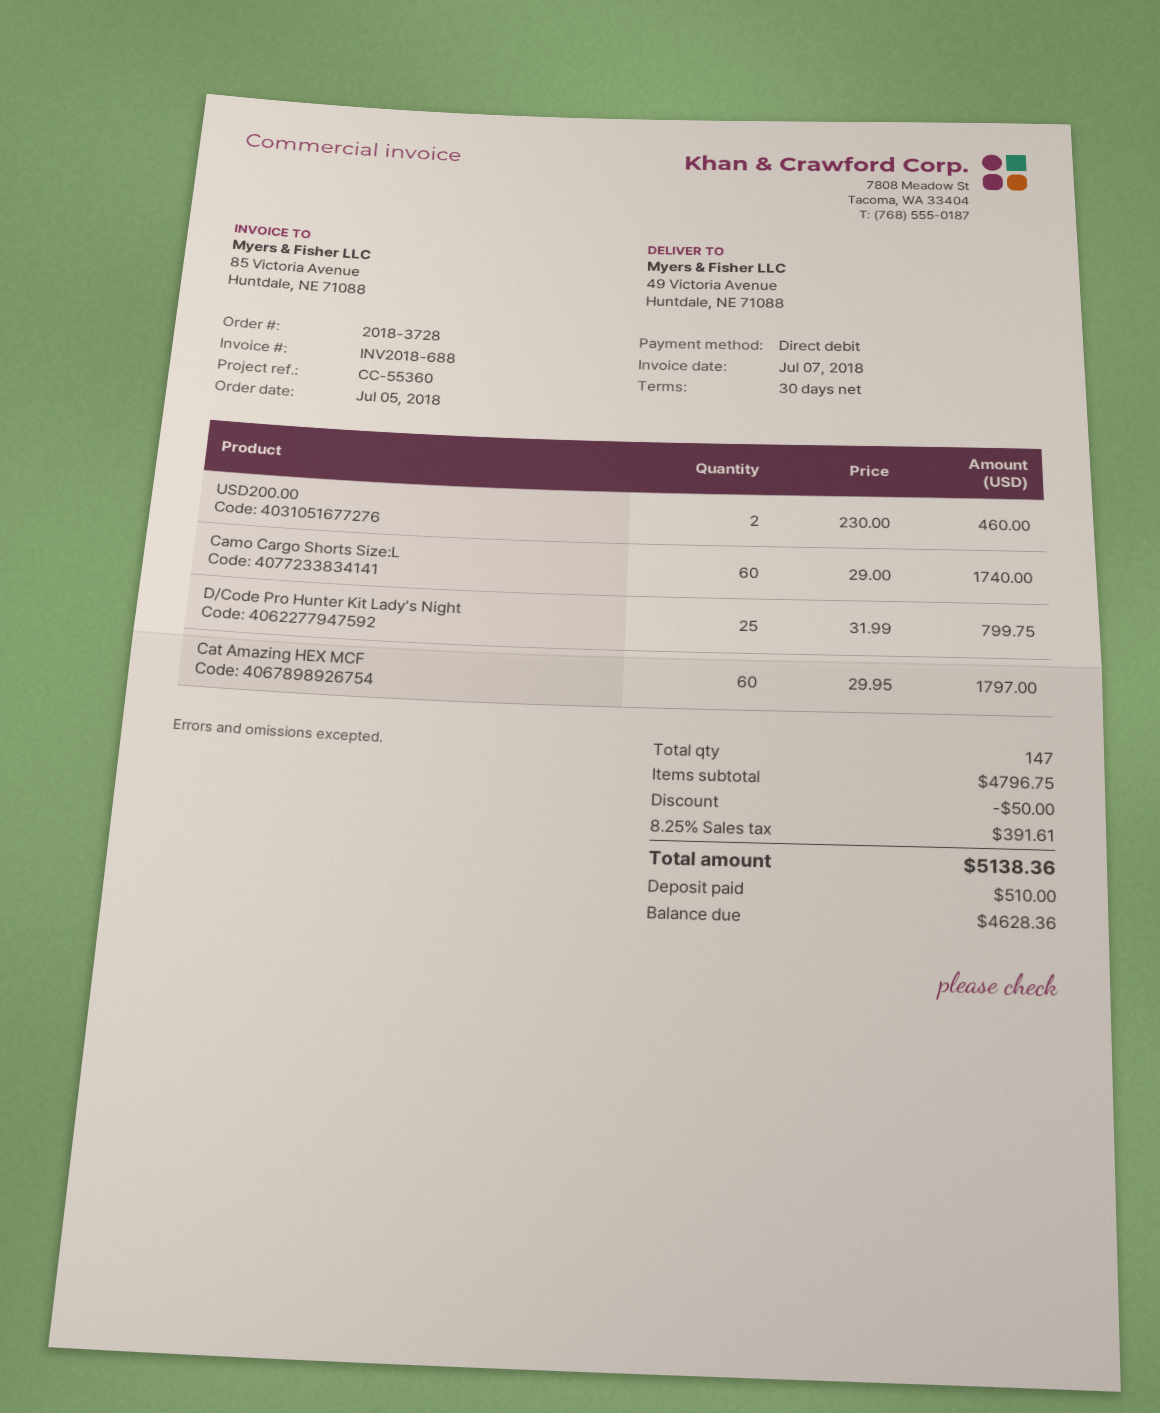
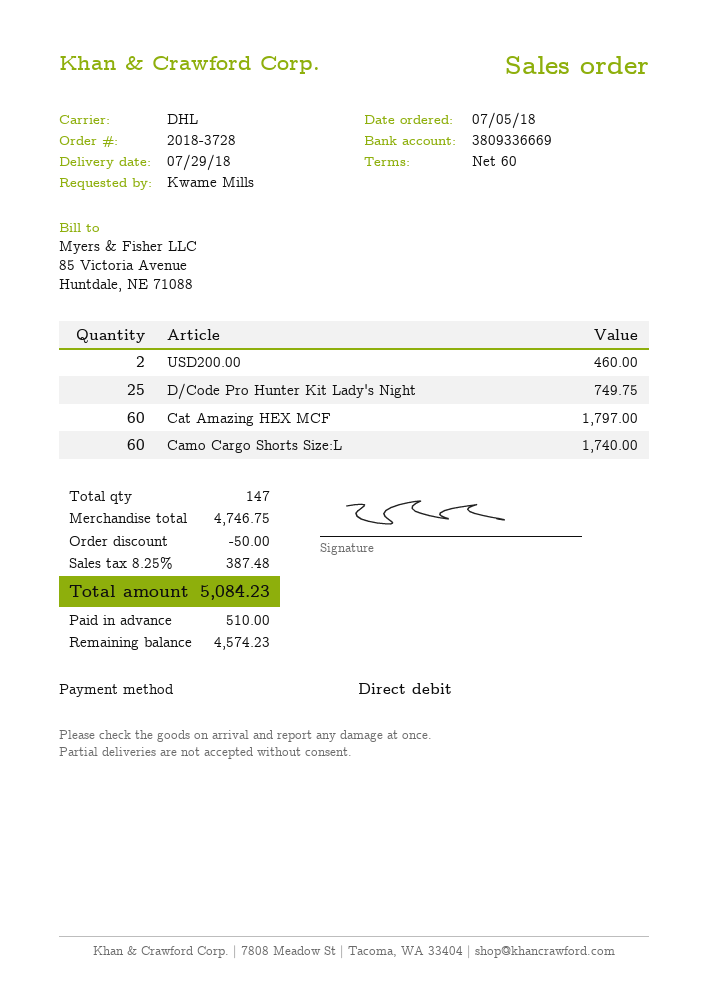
payment terms: 30 days -> 60 days
D/Code Pro Hunter Kit Lady's Night: 25 for 799.75 -> 25 for 749.75
subtotal: 4796.75 -> 4746.75
tax: 8.25% = 391.61 -> 8.25% = 387.48
total: 5138.36 -> 5084.23
balance: 4628.36 -> 4574.23

